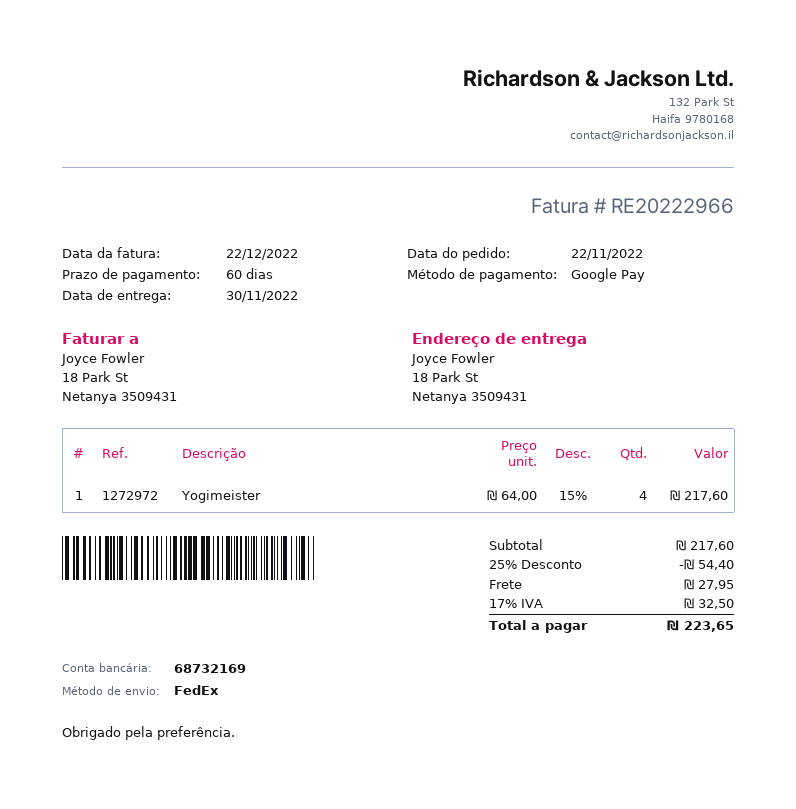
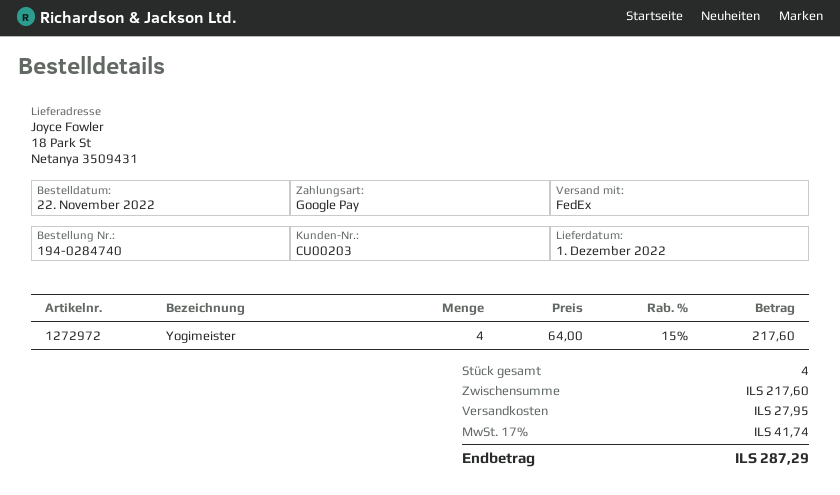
delivery date: 2022-11-30 -> 2022-12-01
discount: 25% = 54.40 -> none
tax: 17% = 32.50 -> 17% = 41.74
total: 223.65 -> 287.29

